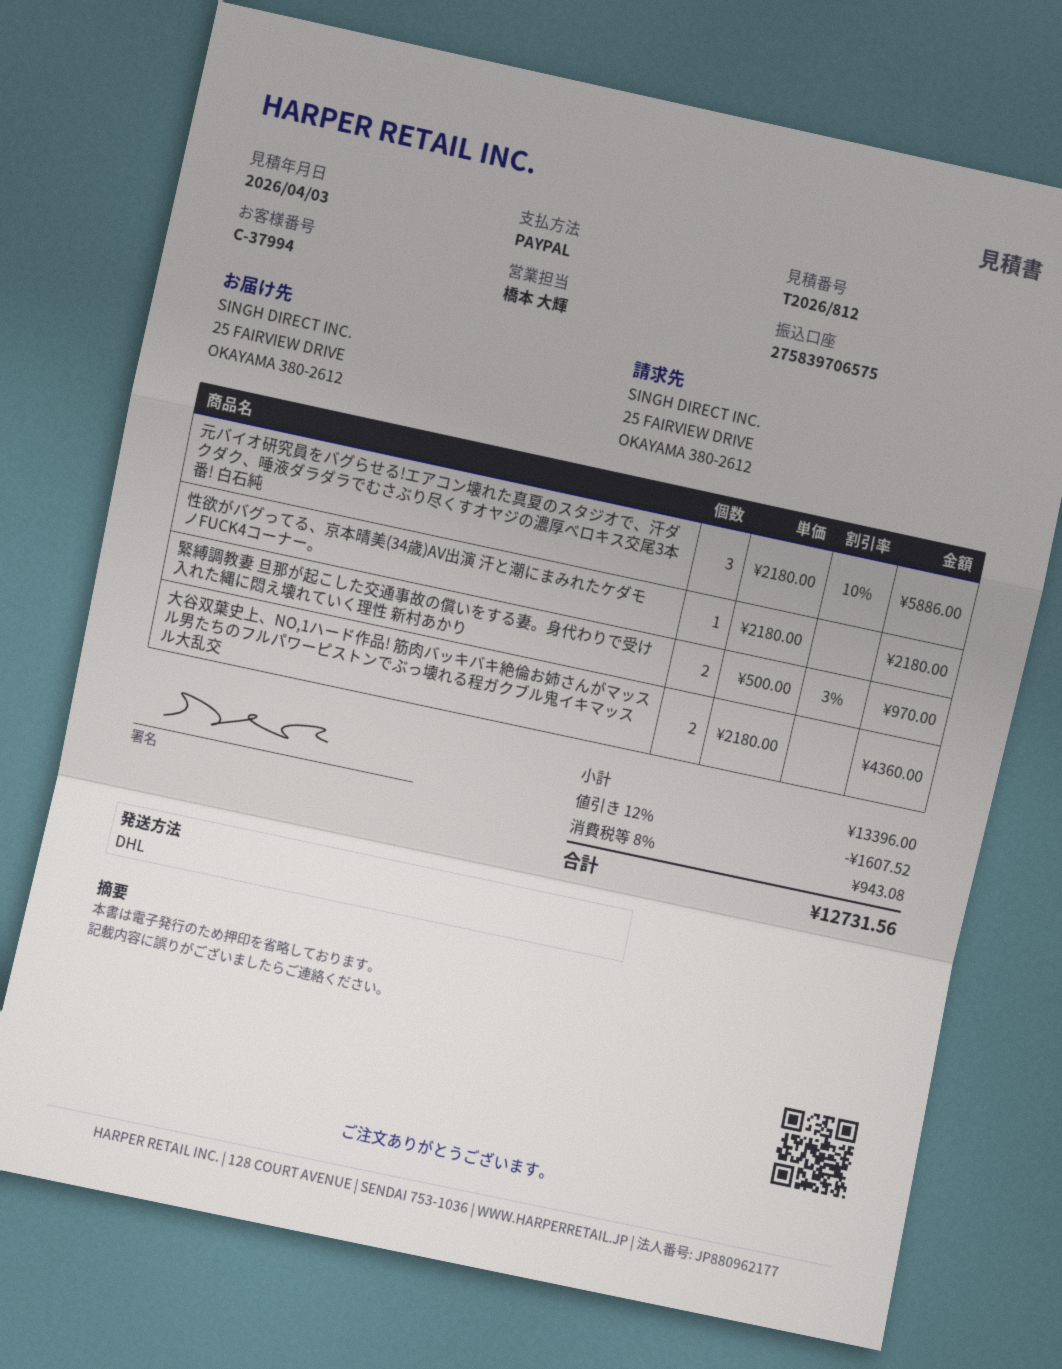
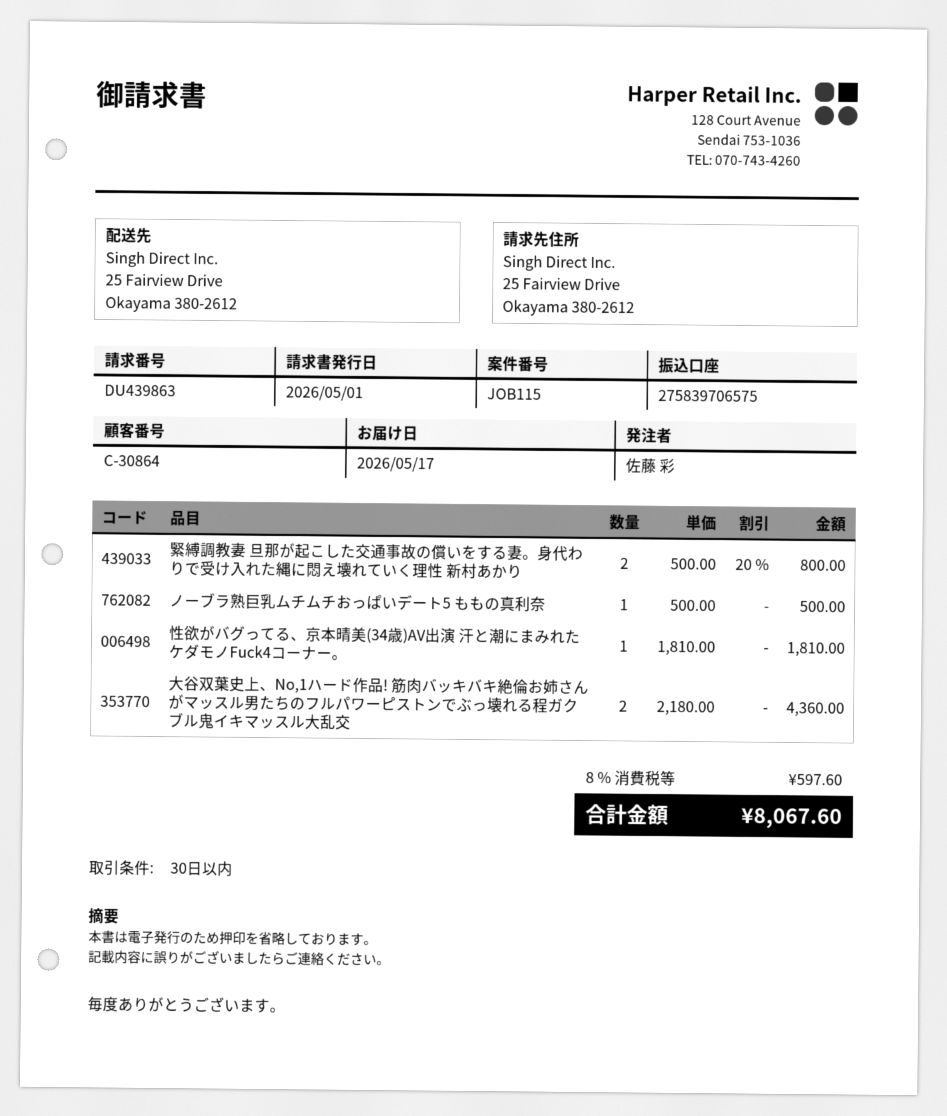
customer number: C-37994 -> C-30864
元バイオ研究員をバグらせる!エアコン壊れた真夏のスタジオで、汗ダクダク、唾液ダラダラでむさぶり尽くすオヤジの濃厚ベロキス交尾3本番! 白石純: 3 x 2180.00 - 10% = 5886.00 -> none
性欲がバグってる、京本晴美(34歳)AV出演 汗と潮にまみれたケダモノFUCK4コーナー。: 1 x 2180.00 = 2180.00 -> 1 x 1810.00 = 1810.00
緊縛調教妻 旦那が起こした交通事故の償いをする妻。身代わりで受け入れた縄に悶え壊れていく理性 新村あかり: 2 x 500.00 - 3% = 970.00 -> 2 x 500.00 - 20% = 800.00
ノーブラ熟巨乳ムチムチおっぱいデート5 ももの真利奈: none -> 1 x 500.00 = 500.00
discount: 12% = 1607.52 -> none
tax: 8% = 943.08 -> 8% = 597.60
total: 12731.56 -> 8067.60

